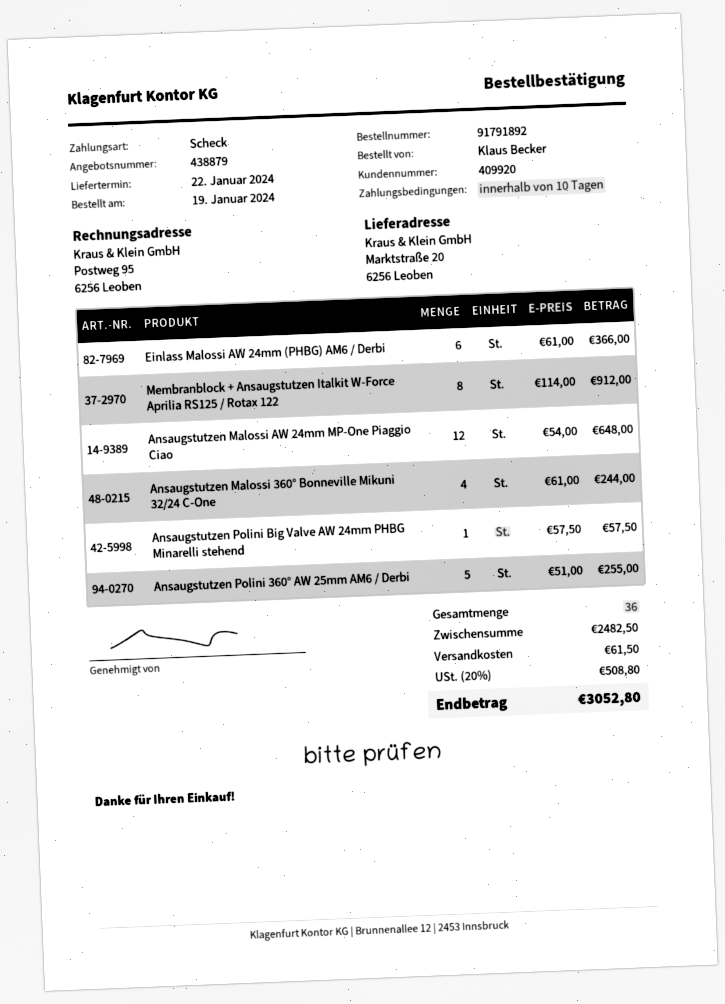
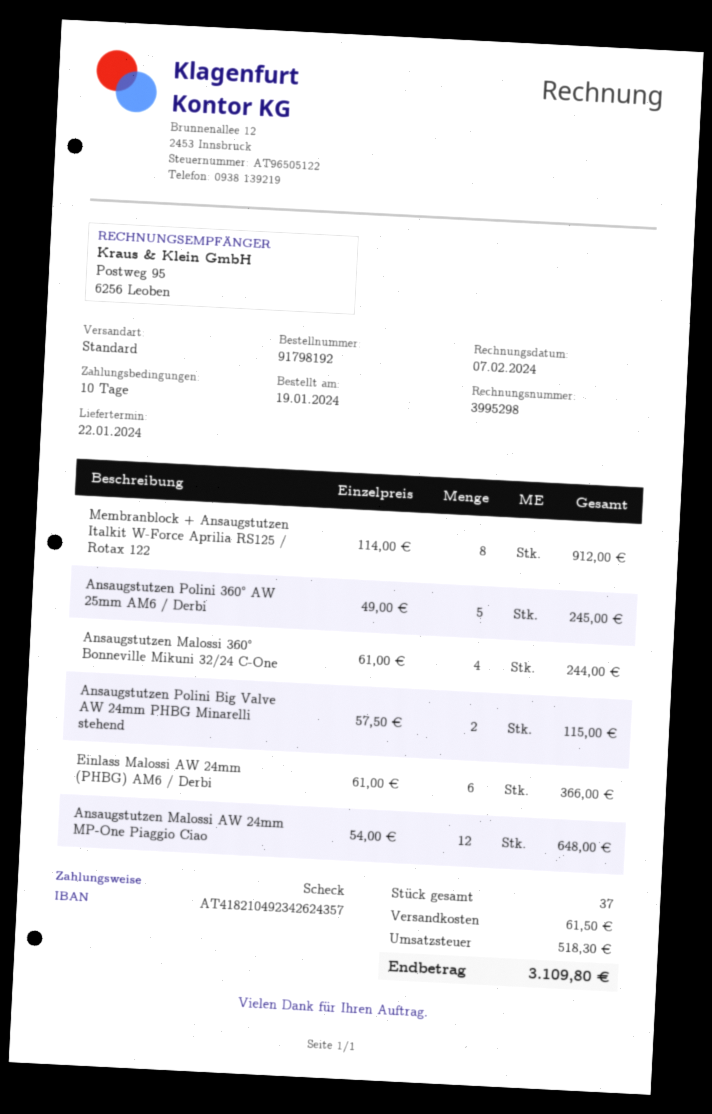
order number: 91791892 -> 91798192
Ansaugstutzen Polini Big Valve AW 24mm PHBG Minarelli stehend: 1 x 57.50 = 57.50 -> 2 x 57.50 = 115.00
Ansaugstutzen Polini 360° AW 25mm AM6 / Derbi: 5 x 51.00 = 255.00 -> 5 x 49.00 = 245.00
total quantity: 36 -> 37
tax: 508.80 -> 518.30
total: 3052.80 -> 3109.80

